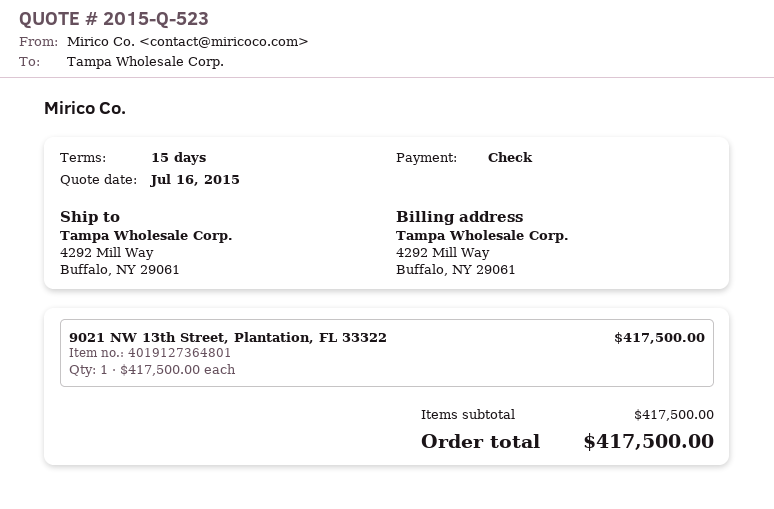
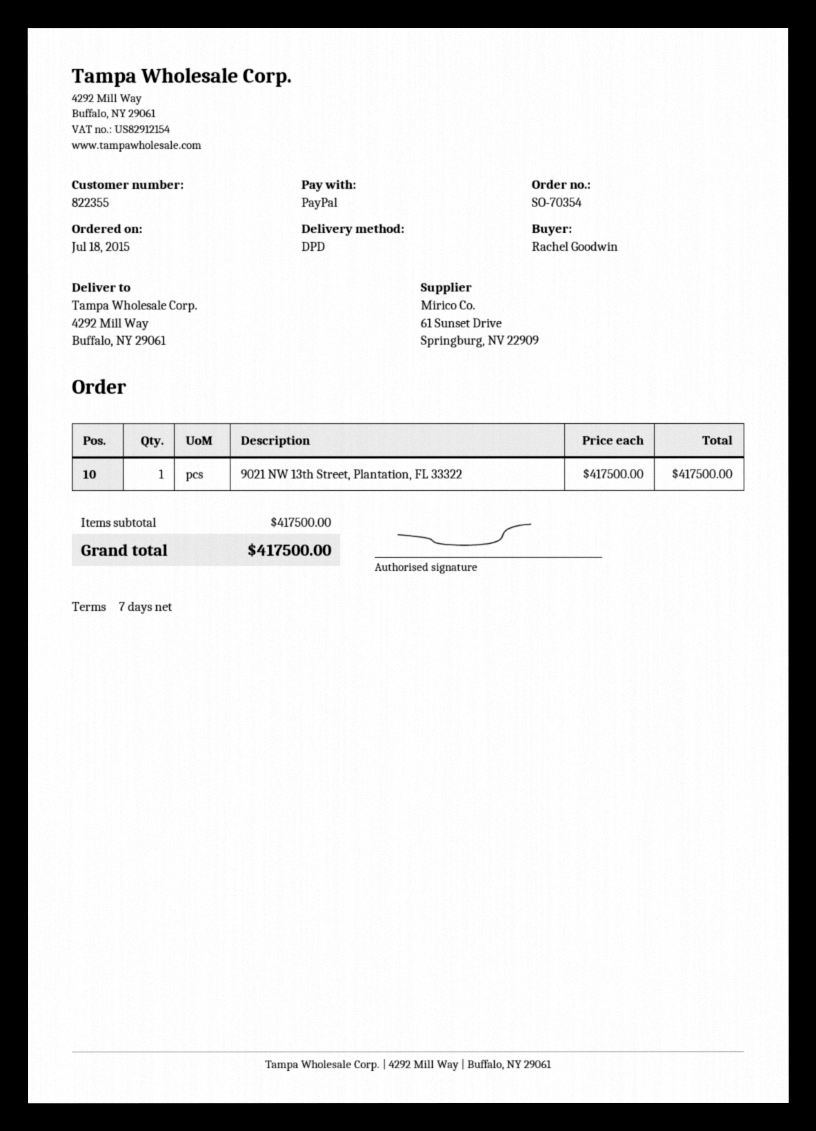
payment terms: 15 days -> 7 days
payment method: cheque -> PayPal

